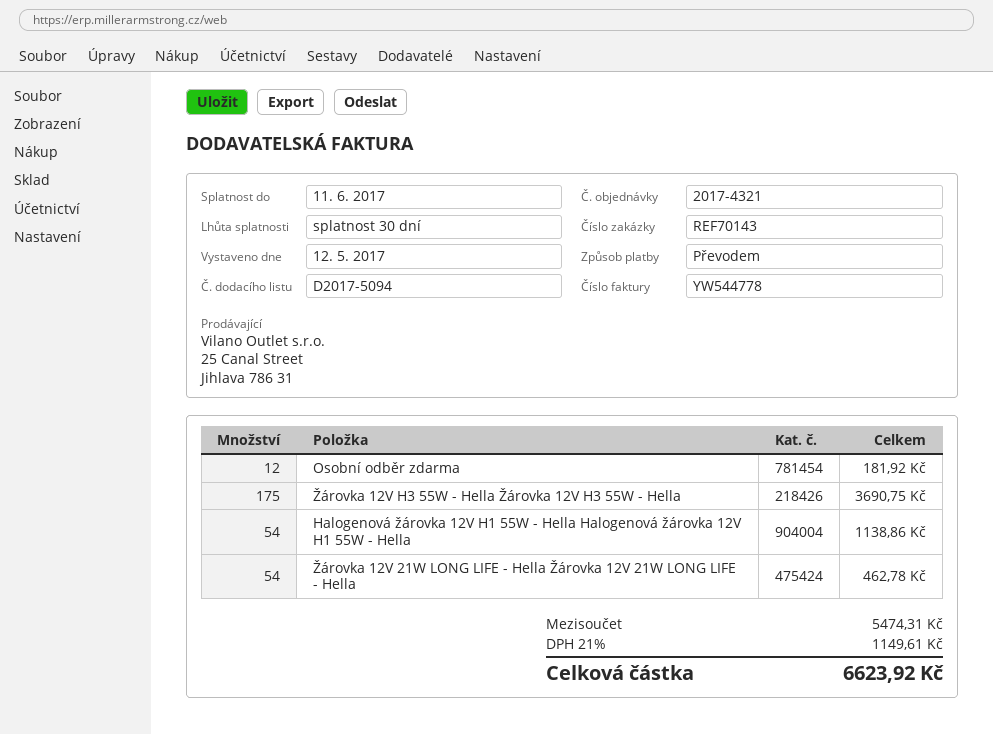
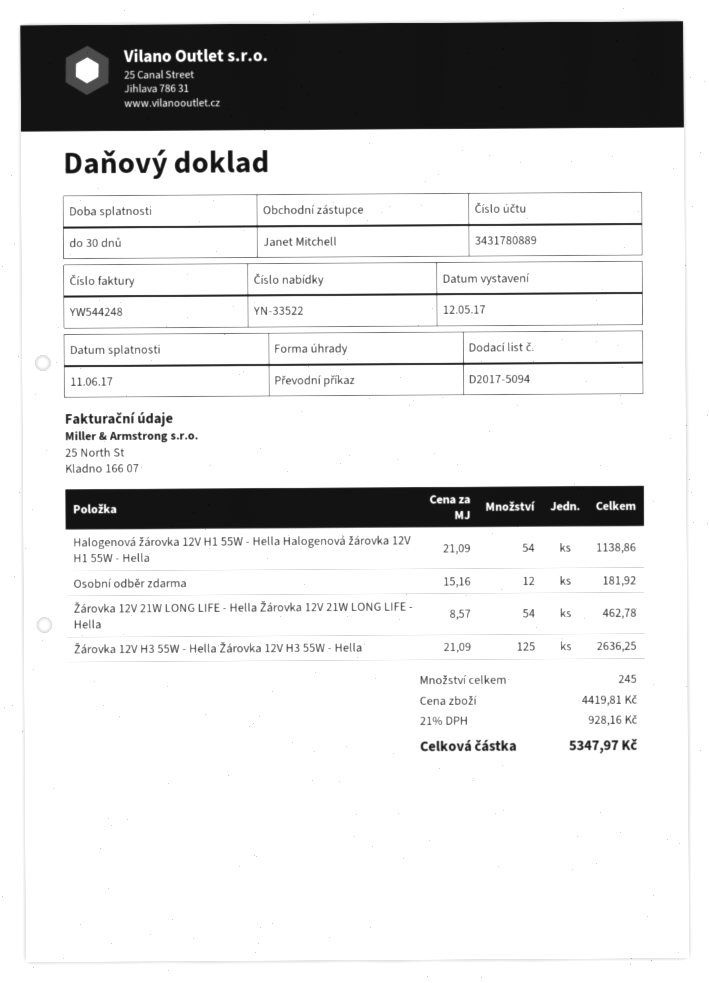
invoice number: YW544778 -> YW544248
Žárovka 12V H3 55W - Hella Žárovka 12V H3 55W - Hella: 175 for 3690.75 -> 125 for 2636.25
subtotal: 5474.31 -> 4419.81
tax: 21% = 1149.61 -> 21% = 928.16
total: 6623.92 -> 5347.97

